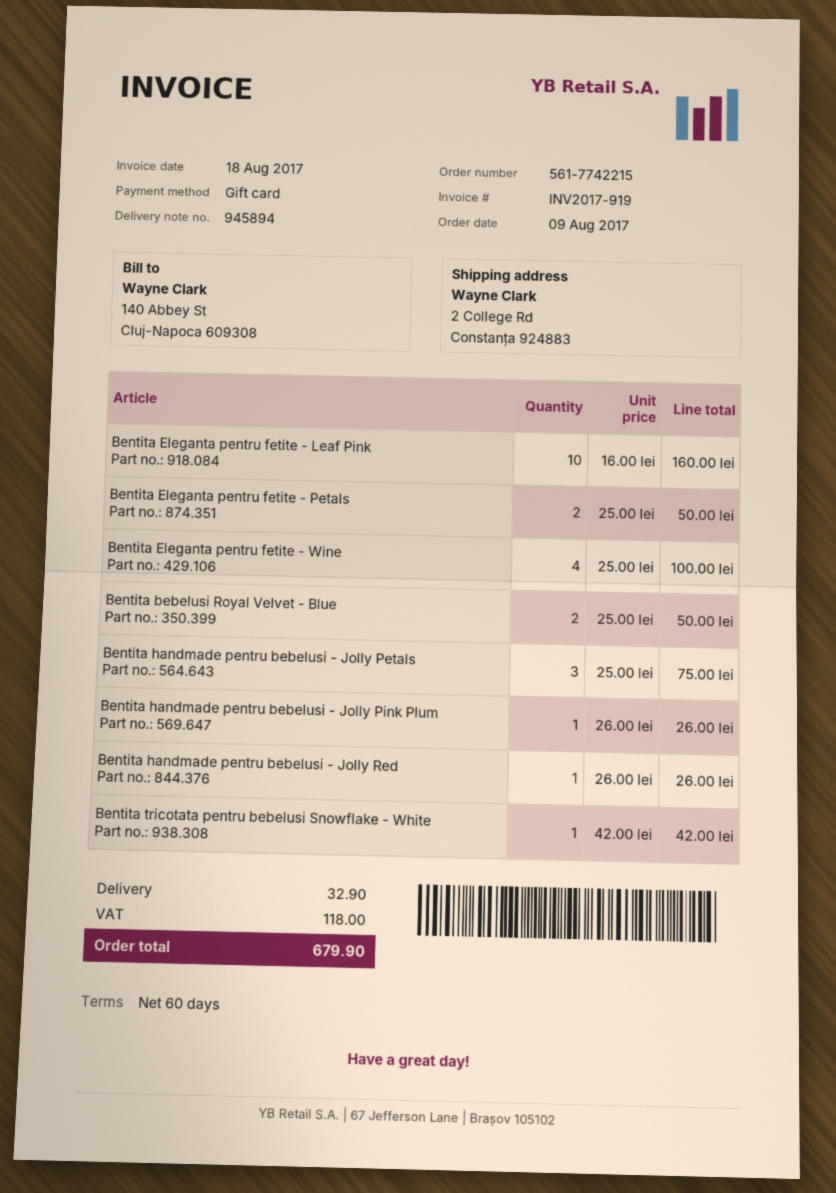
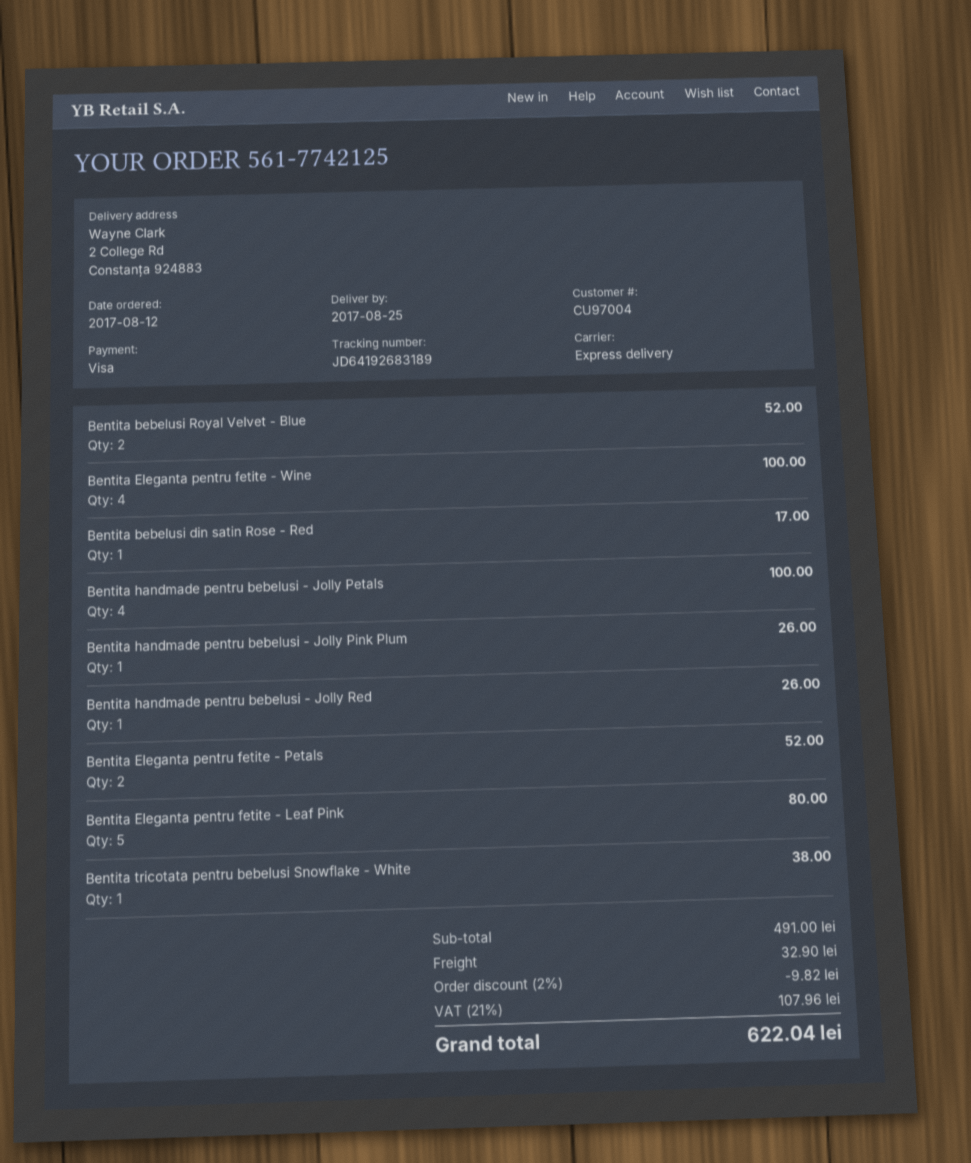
order number: 561-7742215 -> 561-7742125
order date: 2017-08-09 -> 2017-08-12
payment method: gift card -> Visa
Bentita Eleganta pentru fetite - Leaf Pink: 10 for 160.00 -> 5 for 80.00
Bentita Eleganta pentru fetite - Petals: 2 for 50.00 -> 2 for 52.00
Bentita bebelusi Royal Velvet - Blue: 2 for 50.00 -> 2 for 52.00
Bentita handmade pentru bebelusi - Jolly Petals: 3 for 75.00 -> 4 for 100.00
Bentita tricotata pentru bebelusi Snowflake - White: 1 for 42.00 -> 1 for 38.00
Bentita bebelusi din satin Rose - Red: none -> 1 for 17.00
discount: none -> 2% = 9.82
tax: 118.00 -> 107.96
total: 679.90 -> 622.04

